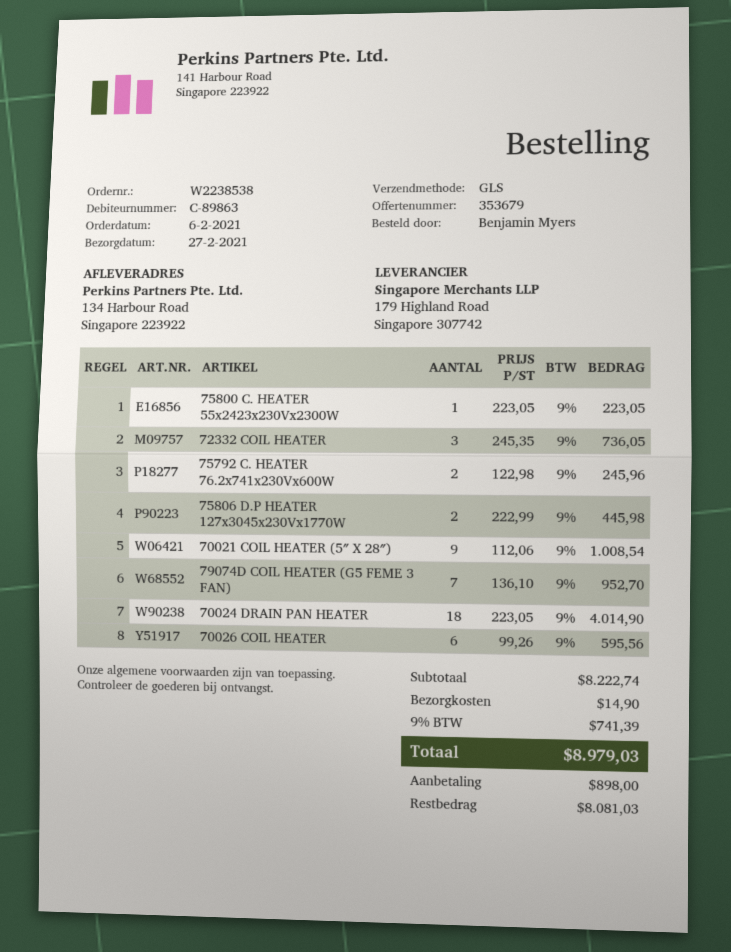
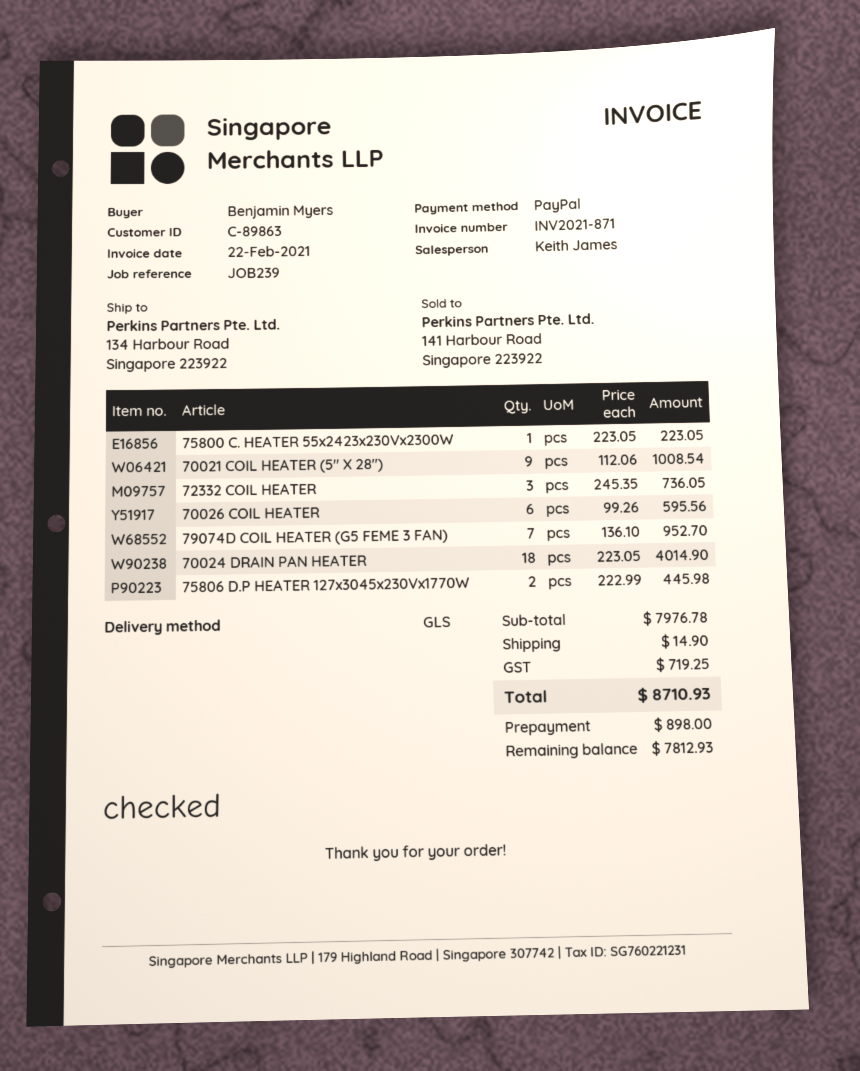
75792 C. HEATER 76.2x741x230Vx600W: 2 x 122.98 = 245.96 -> none
subtotal: 8222.74 -> 7976.78
tax: 741.39 -> 719.25
total: 8979.03 -> 8710.93
balance: 8081.03 -> 7812.93

